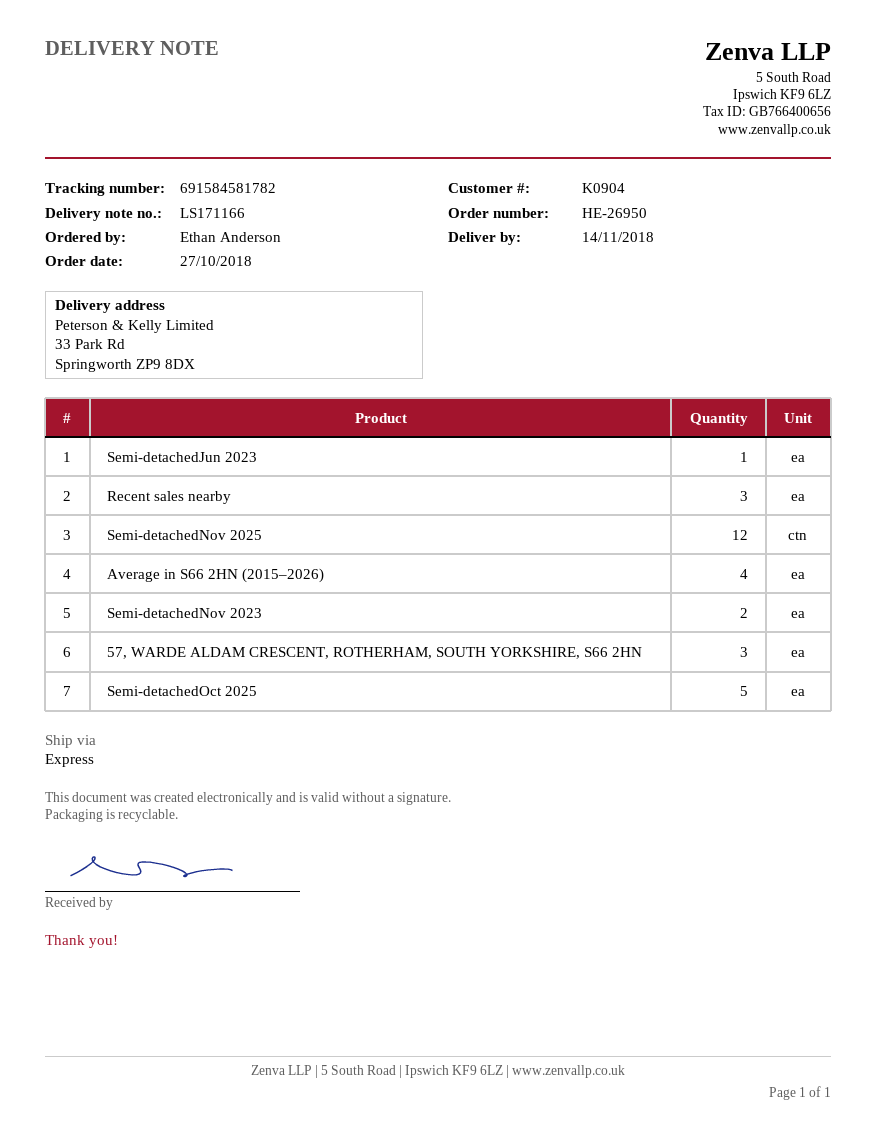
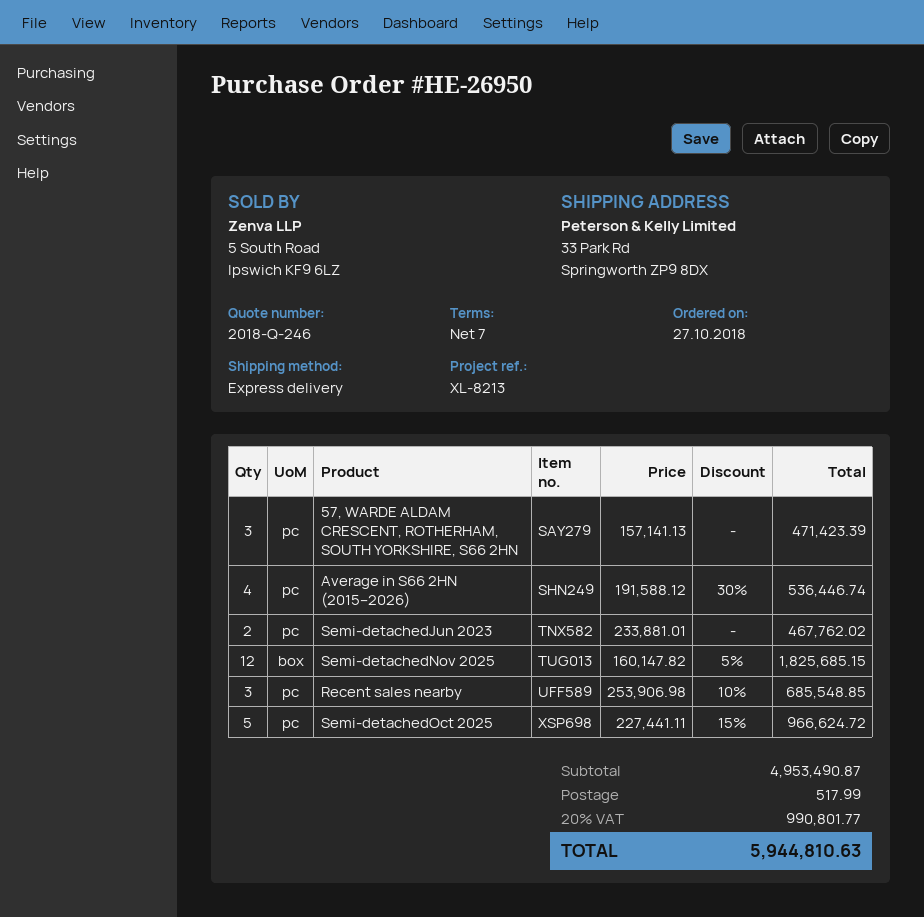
Semi-detachedJun 2023: 1 -> 2
Semi-detachedNov 2023: 2 -> none

